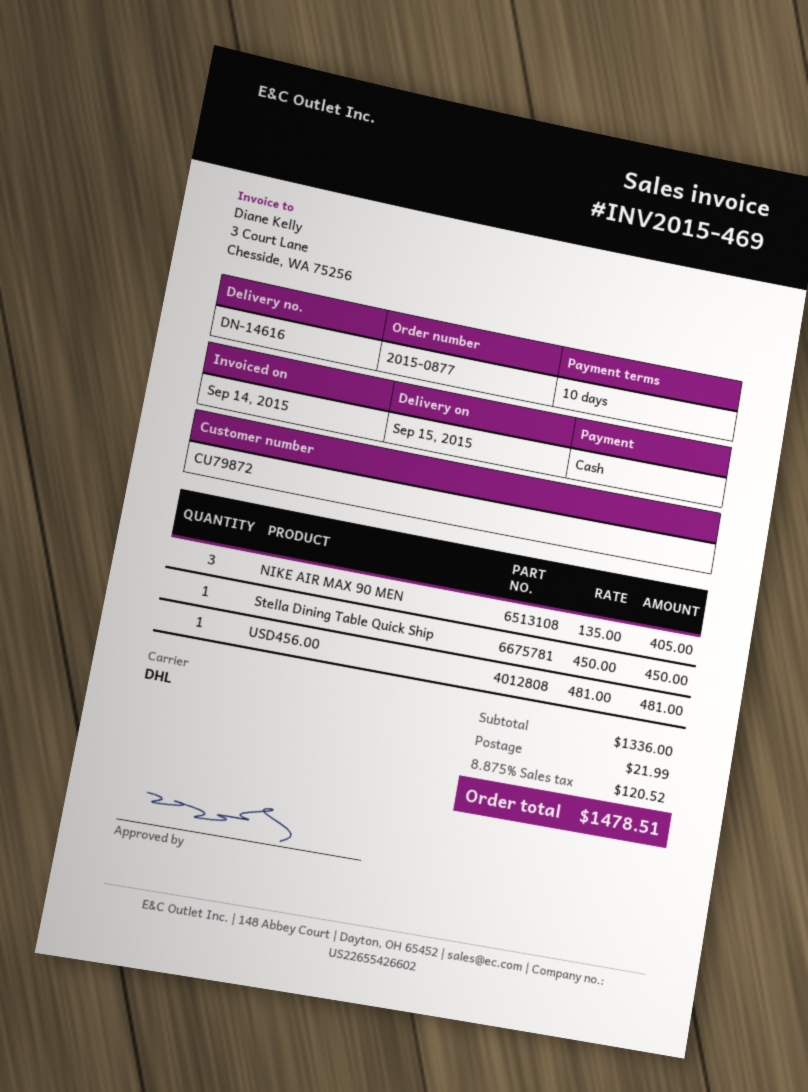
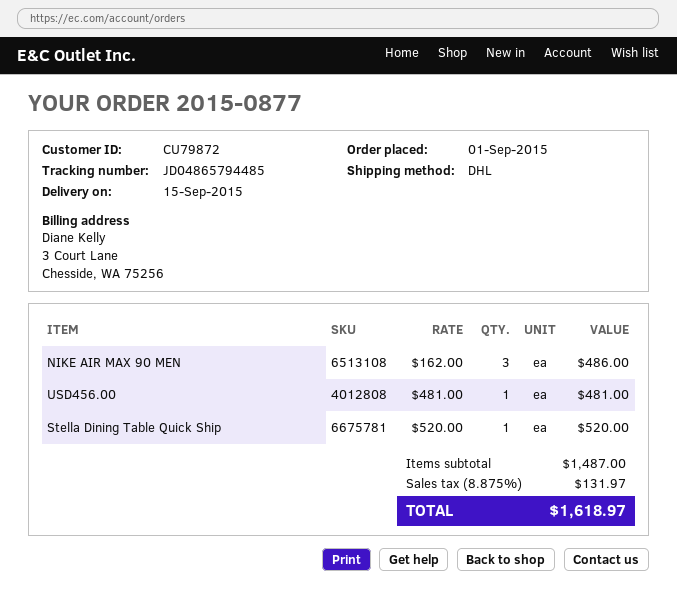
NIKE AIR MAX 90 MEN: 3 x 135.00 = 405.00 -> 3 x 162.00 = 486.00
Stella Dining Table Quick Ship: 1 x 450.00 = 450.00 -> 1 x 520.00 = 520.00
subtotal: 1336.00 -> 1487.00
shipping: 21.99 -> none
tax: 8.875% = 120.52 -> 8.875% = 131.97
total: 1478.51 -> 1618.97

